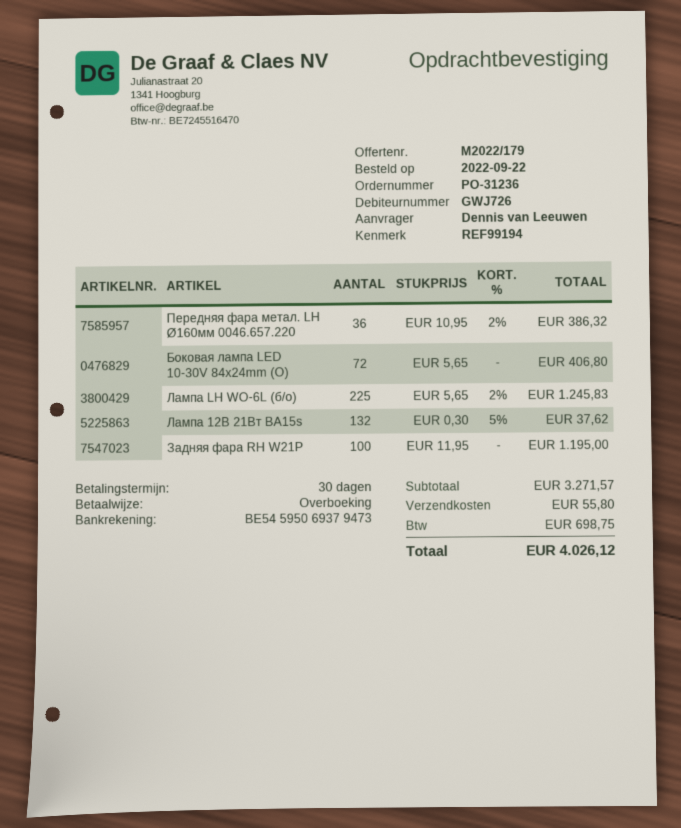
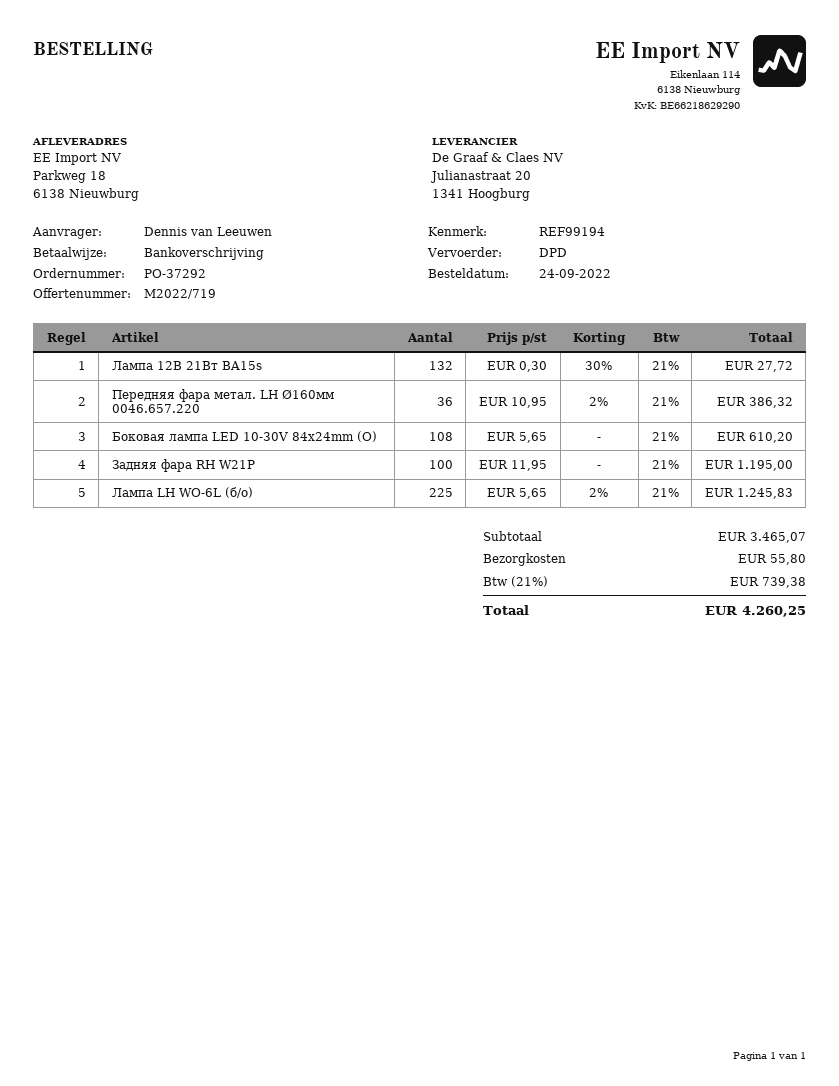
quote number: M2022/179 -> M2022/719
order number: PO-31236 -> PO-37292
order date: 2022-09-22 -> 2022-09-24
Боковая лампа LED 10-30V 84x24mm (O): 72 x 5.65 = 406.80 -> 108 x 5.65 = 610.20
Лампа 12В 21Вт BA15s: 132 x 0.30 - 5% = 37.62 -> 132 x 0.30 - 30% = 27.72
subtotal: 3271.57 -> 3465.07
tax: 698.75 -> 739.38
total: 4026.12 -> 4260.25

